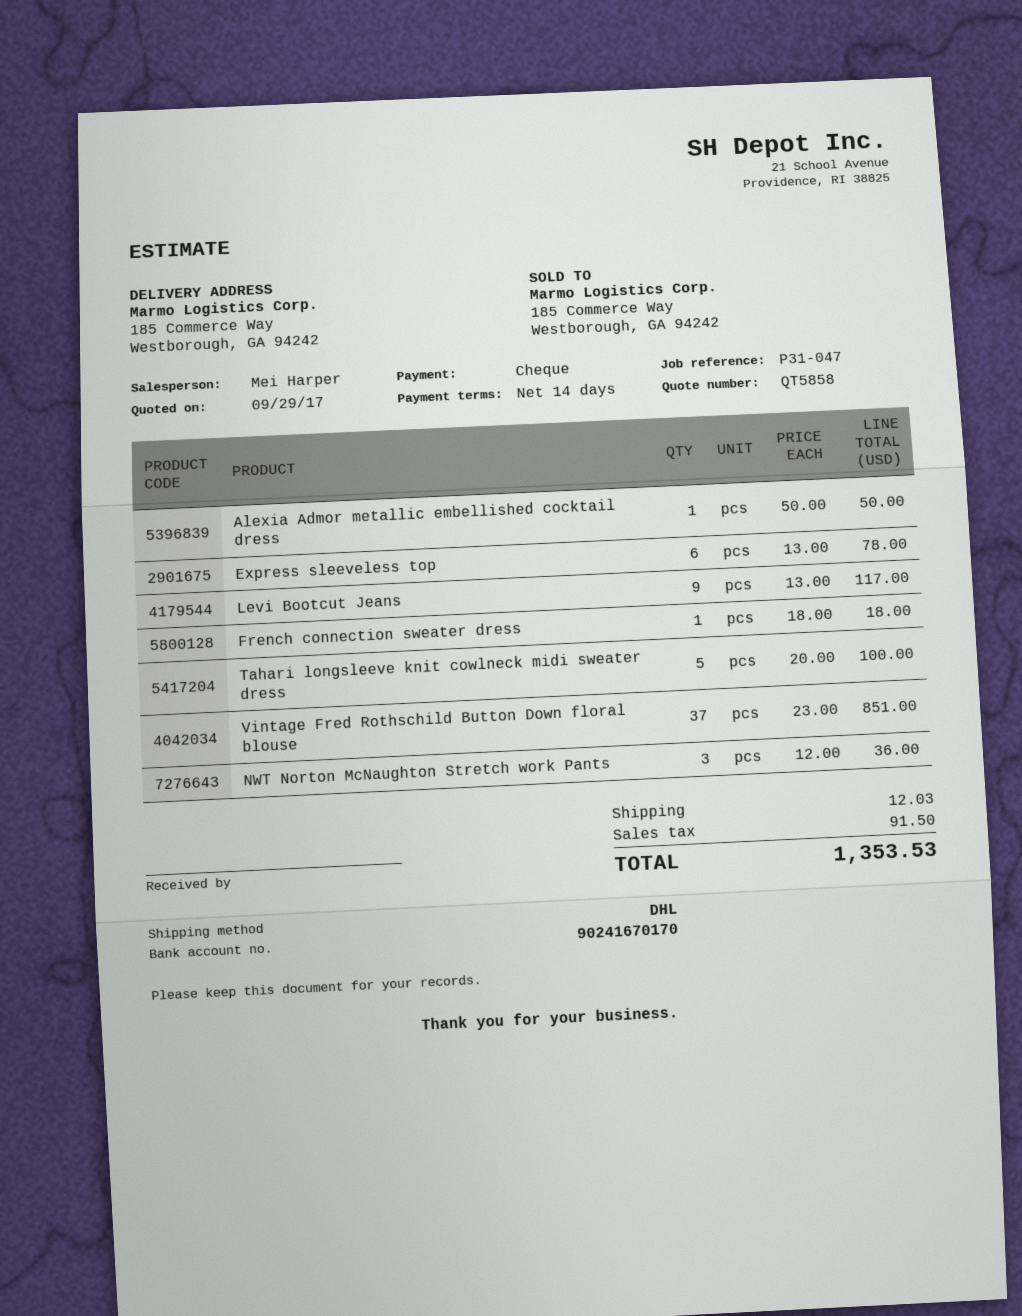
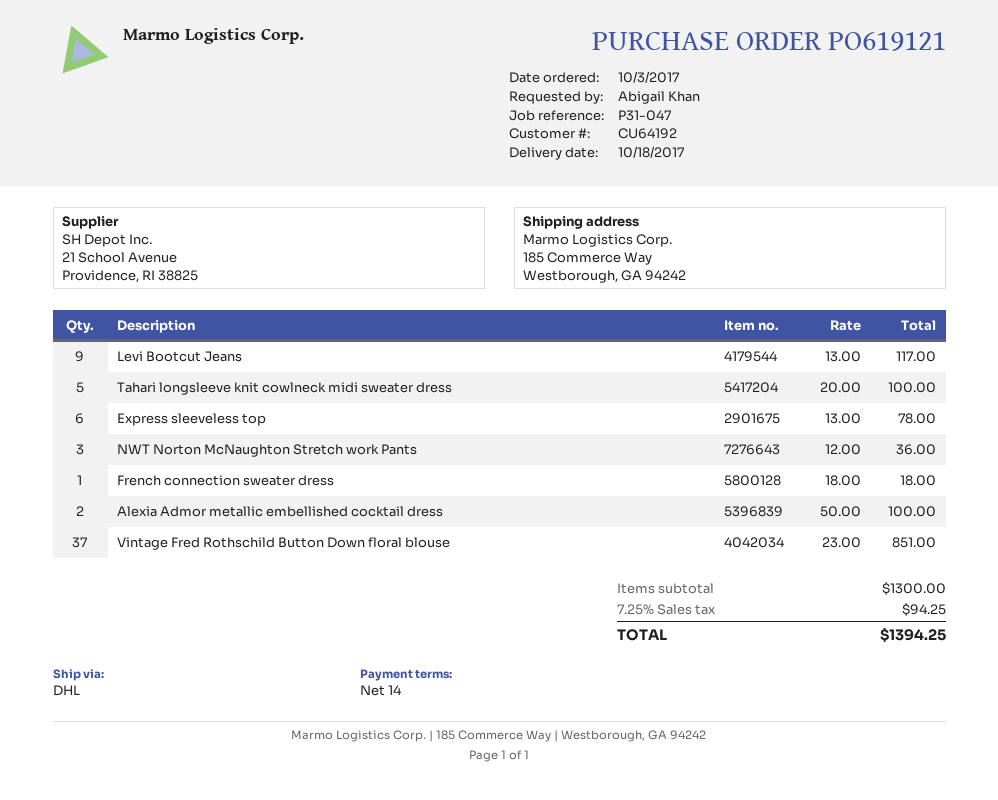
Alexia Admor metallic embellished cocktail dress: 1 x 50.00 = 50.00 -> 2 x 50.00 = 100.00
shipping: 12.03 -> none
tax: 91.50 -> 94.25
total: 1353.53 -> 1394.25

